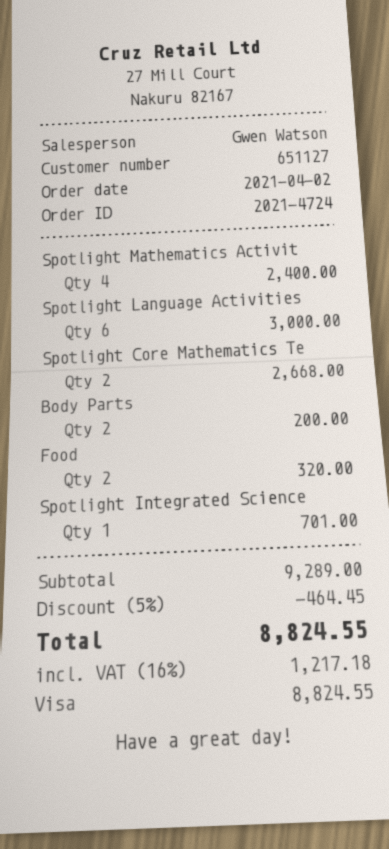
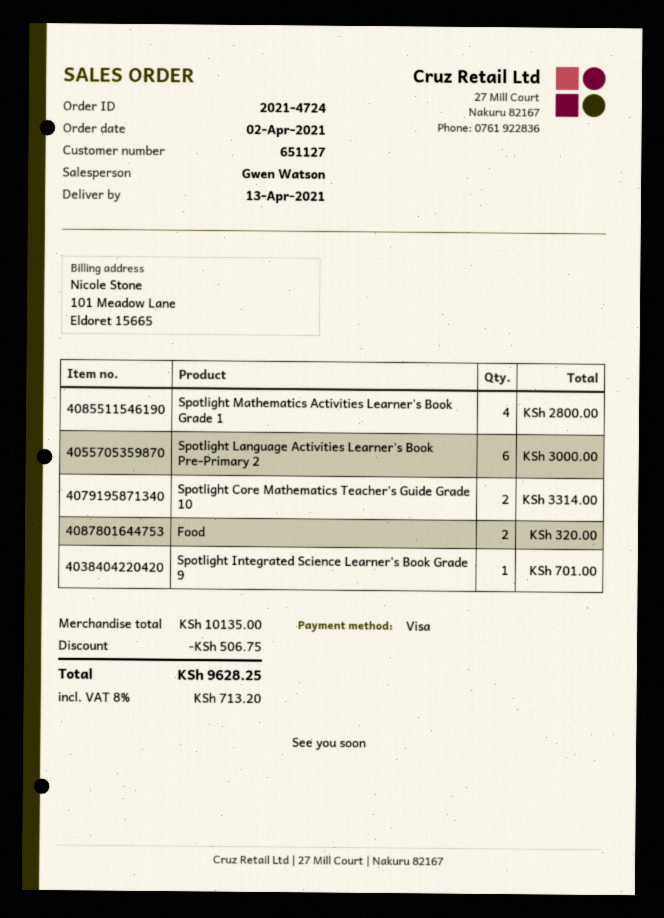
Spotlight Mathematics Activit: 4 for 2400.00 -> 4 for 2800.00
Spotlight Core Mathematics Te: 2 for 2668.00 -> 2 for 3314.00
Body Parts: 2 for 200.00 -> none
subtotal: 9289.00 -> 10135.00
discount: 464.45 -> 506.75
tax: 16% = 1217.18 -> 8% = 713.20
total: 8824.55 -> 9628.25

